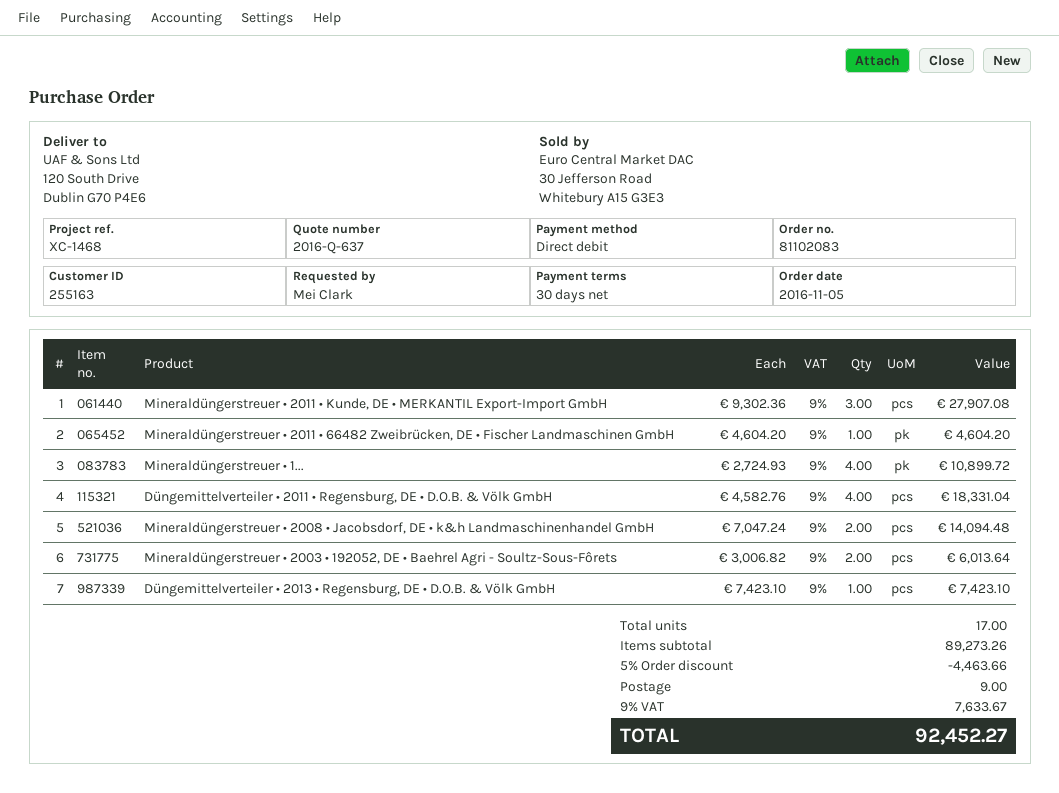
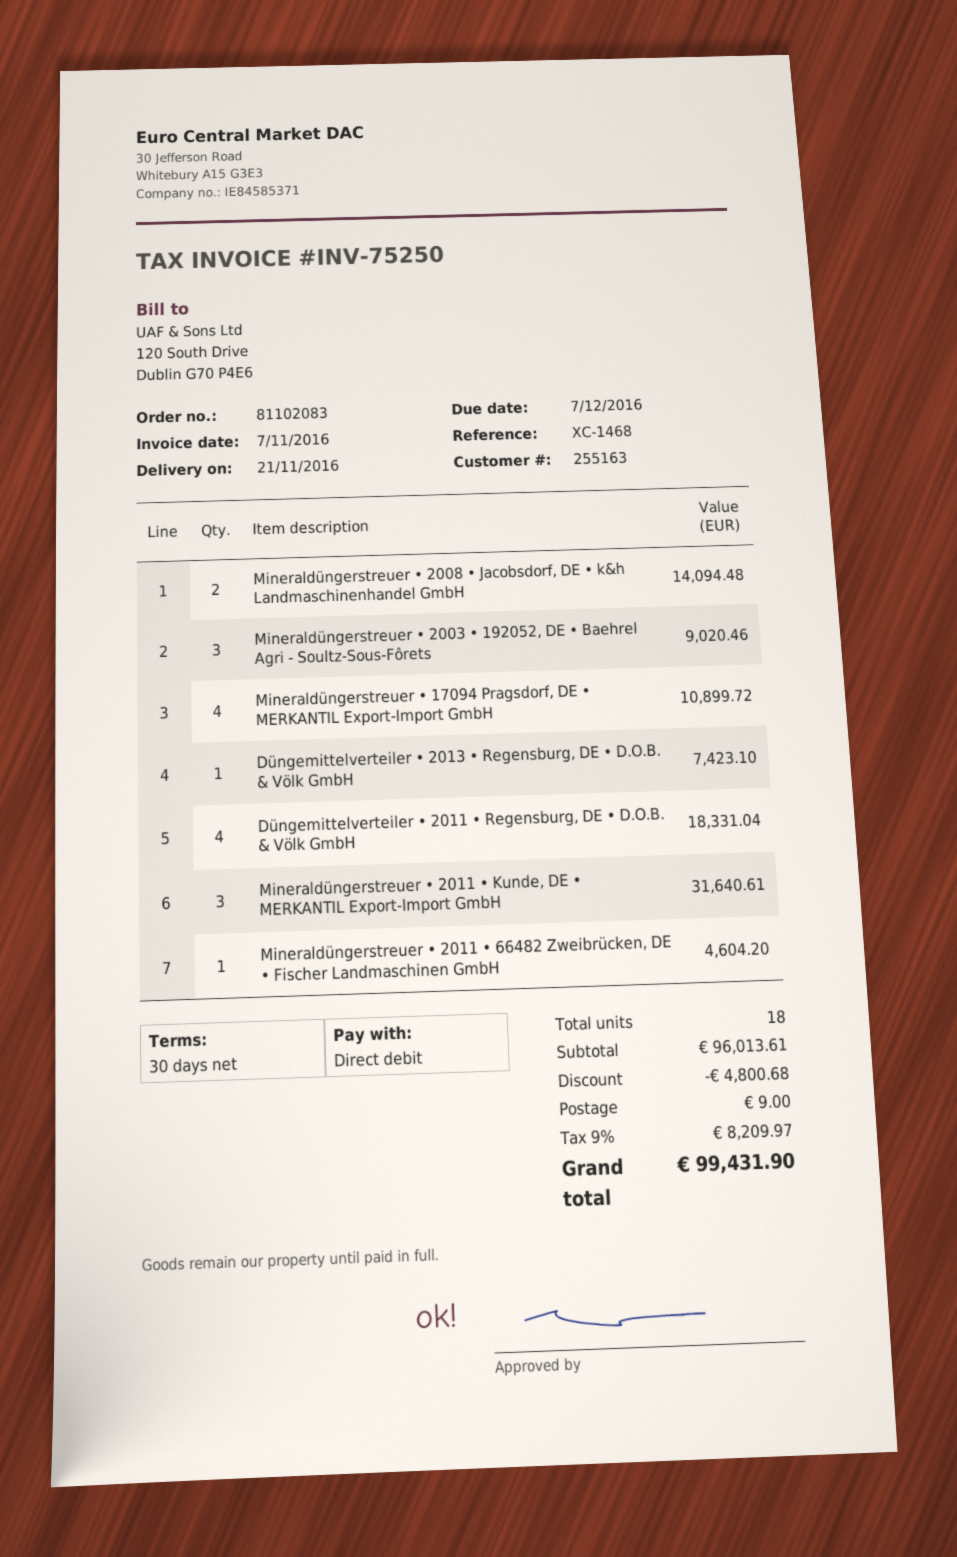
Mineraldüngerstreuer • 2011 • Kunde, DE • MERKANTIL Export-Import GmbH: 3 for 27907.08 -> 3 for 31640.61
Mineraldüngerstreuer • 2003 • 192052, DE • Baehrel Agri - Soultz-Sous-Fôrets: 2 for 6013.64 -> 3 for 9020.46
total quantity: 17 -> 18
subtotal: 89273.26 -> 96013.61
discount: 4463.66 -> 4800.68
tax: 9% = 7633.67 -> 9% = 8209.97
total: 92452.27 -> 99431.90

